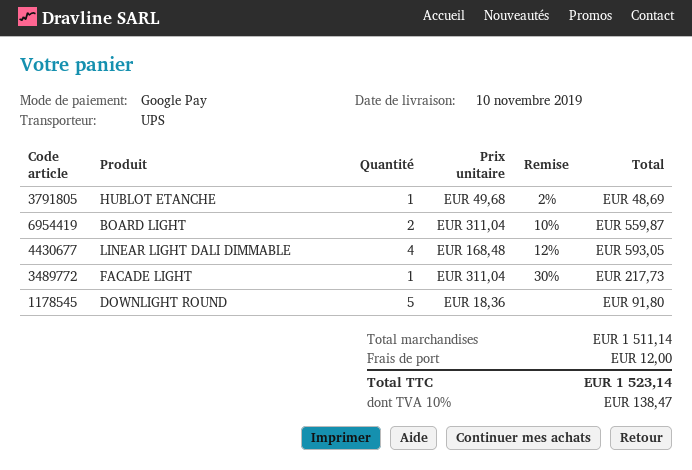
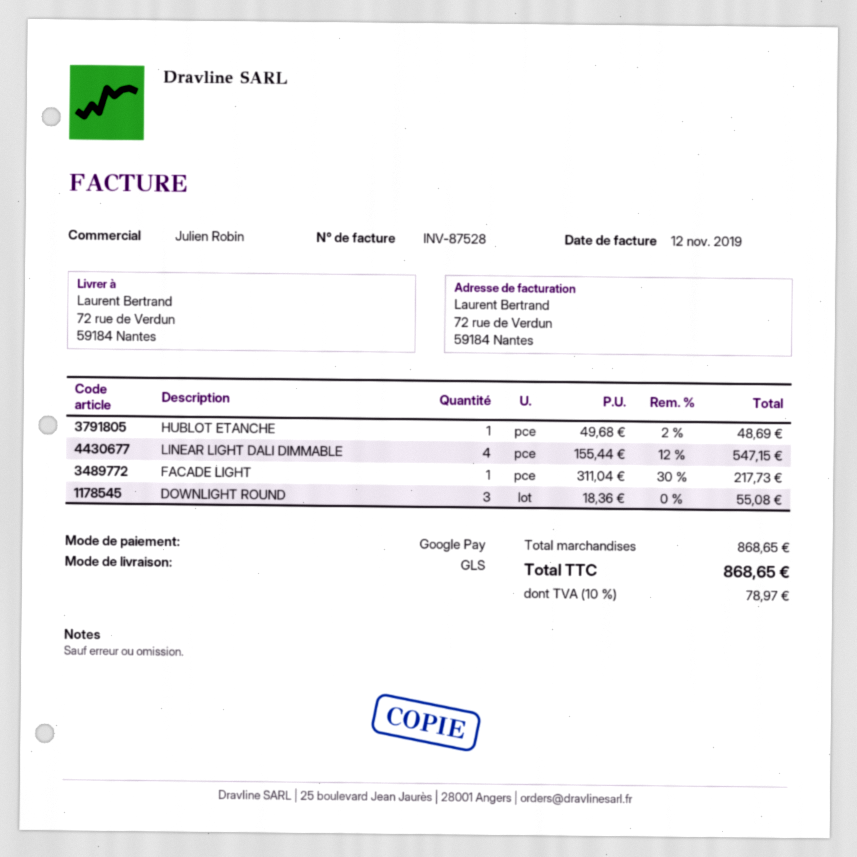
shipping method: UPS -> GLS
BOARD LIGHT: 2 x 311.04 - 10% = 559.87 -> none
LINEAR LIGHT DALI DIMMABLE: 4 x 168.48 - 12% = 593.05 -> 4 x 155.44 - 12% = 547.15
DOWNLIGHT ROUND: 5 x 18.36 = 91.80 -> 3 x 18.36 = 55.08
subtotal: 1511.14 -> 868.65
shipping: 12.00 -> none
tax: 10% = 138.47 -> 10% = 78.97
total: 1523.14 -> 868.65

